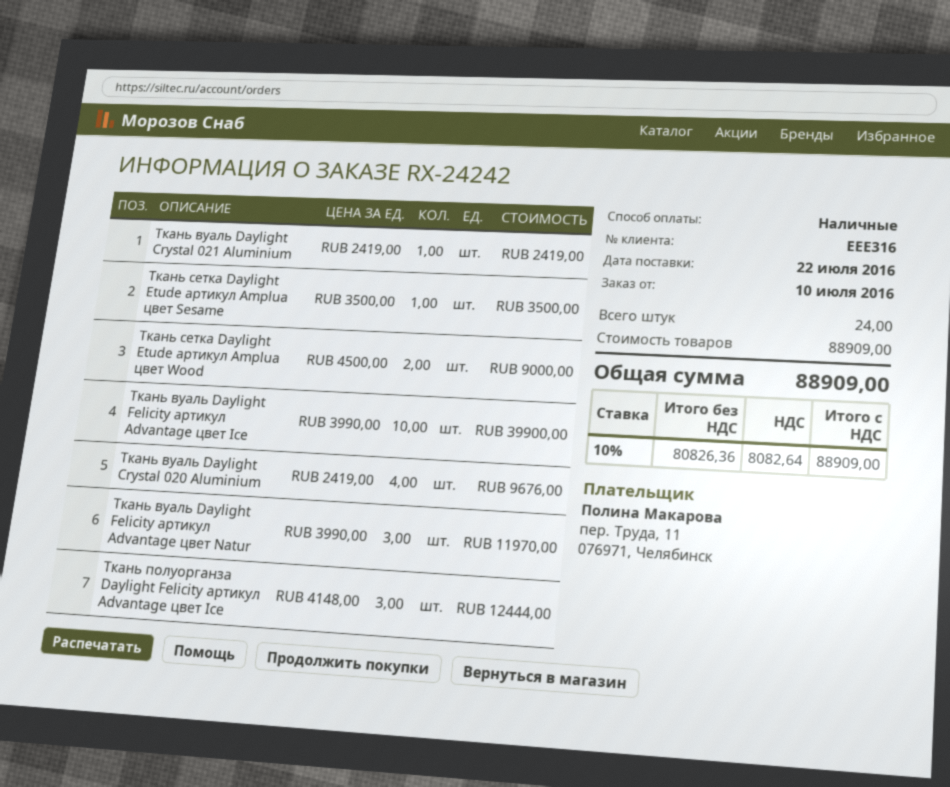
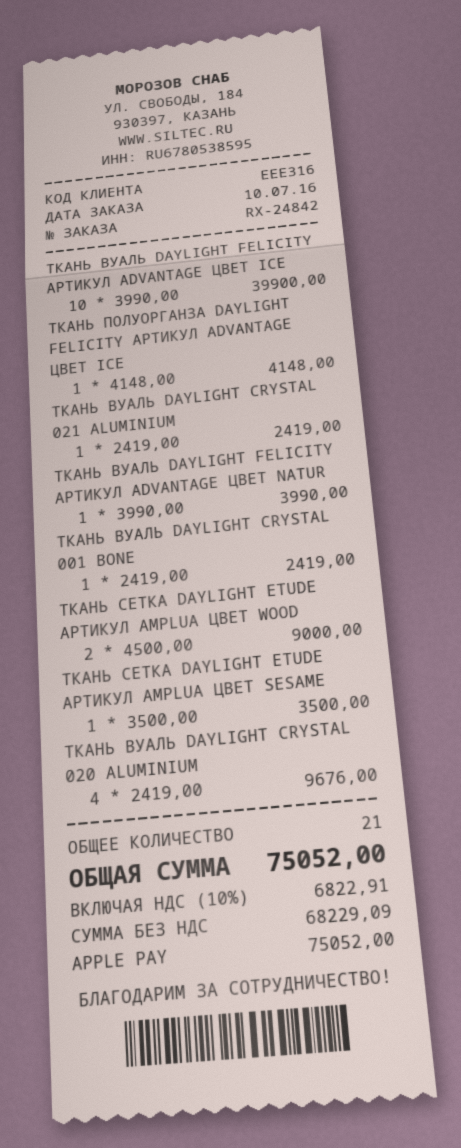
order number: RX-24242 -> RX-24842
payment method: cash -> Apple Pay
Ткань вуаль Daylight Felicity артикул Advantage цвет Natur: 3 x 3990.00 = 11970.00 -> 1 x 3990.00 = 3990.00
Ткань полуорганза Daylight Felicity артикул Advantage цвет Ice: 3 x 4148.00 = 12444.00 -> 1 x 4148.00 = 4148.00
ТКАНЬ ВУАЛЬ DAYLIGHT CRYSTAL 001 BONE: none -> 1 x 2419.00 = 2419.00
total quantity: 24 -> 21
net: 80826.36 -> 68229.09
tax: 10% = 8082.64 -> 10% = 6822.91
total: 88909.00 -> 75052.00

